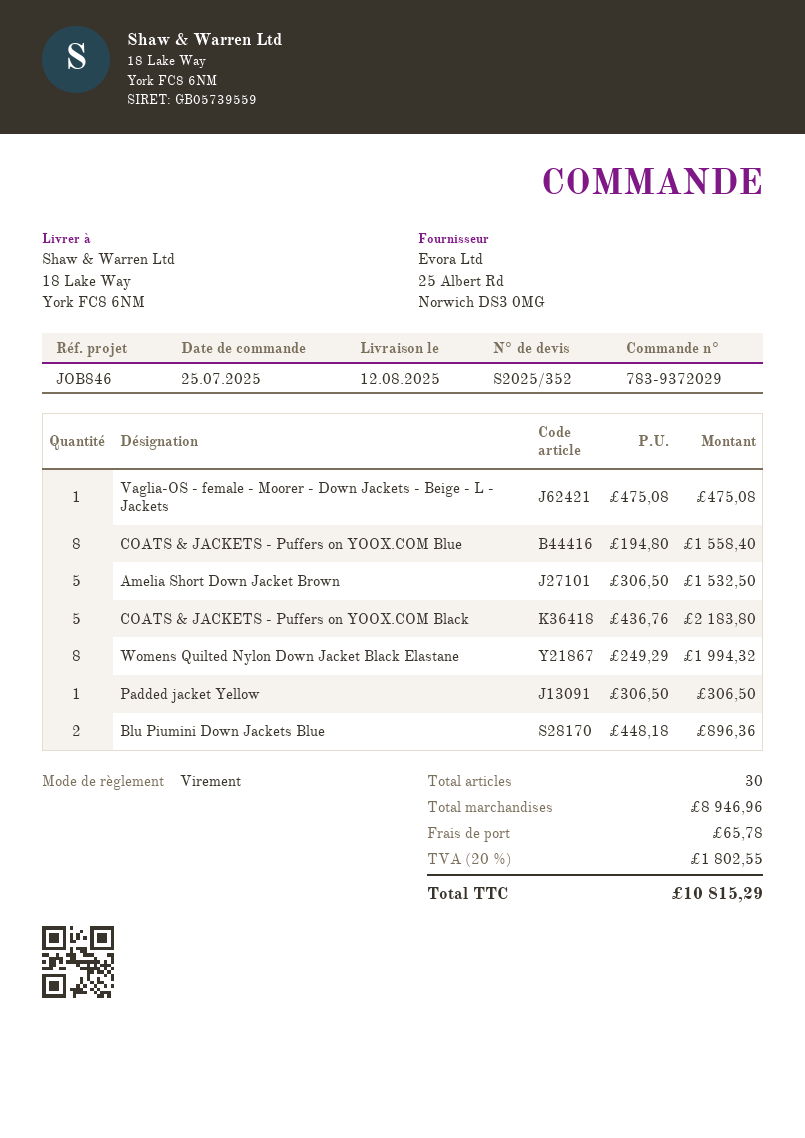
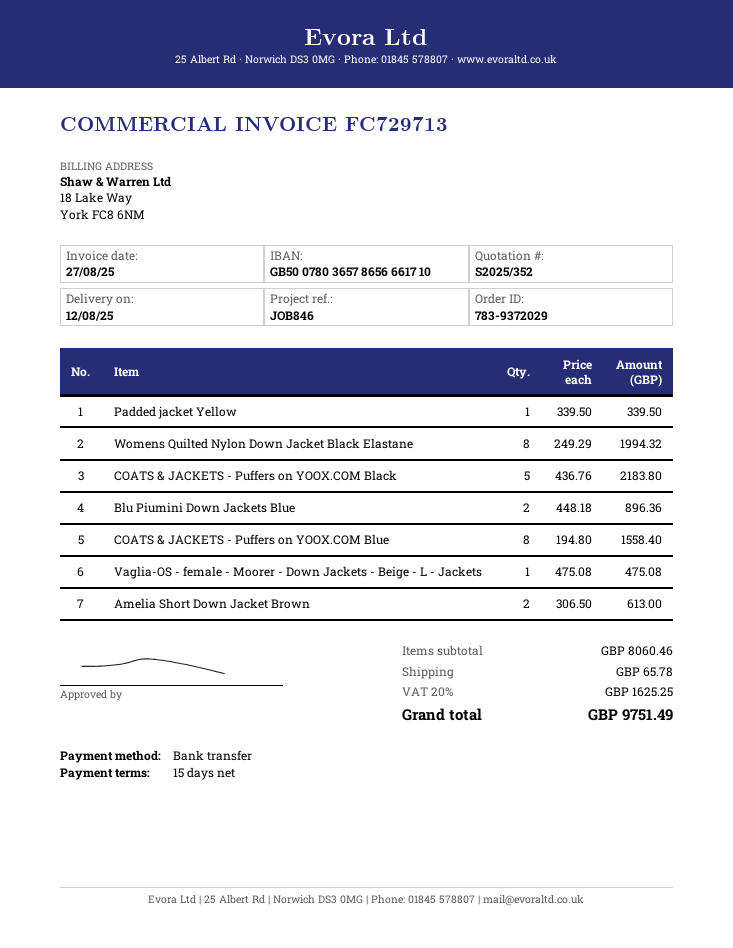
Amelia Short Down Jacket Brown: 5 x 306.50 = 1532.50 -> 2 x 306.50 = 613.00
Padded jacket Yellow: 1 x 306.50 = 306.50 -> 1 x 339.50 = 339.50
subtotal: 8946.96 -> 8060.46
tax: 20% = 1802.55 -> 20% = 1625.25
total: 10815.29 -> 9751.49

